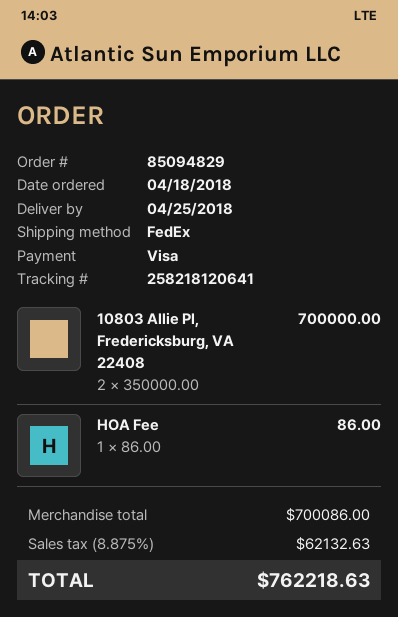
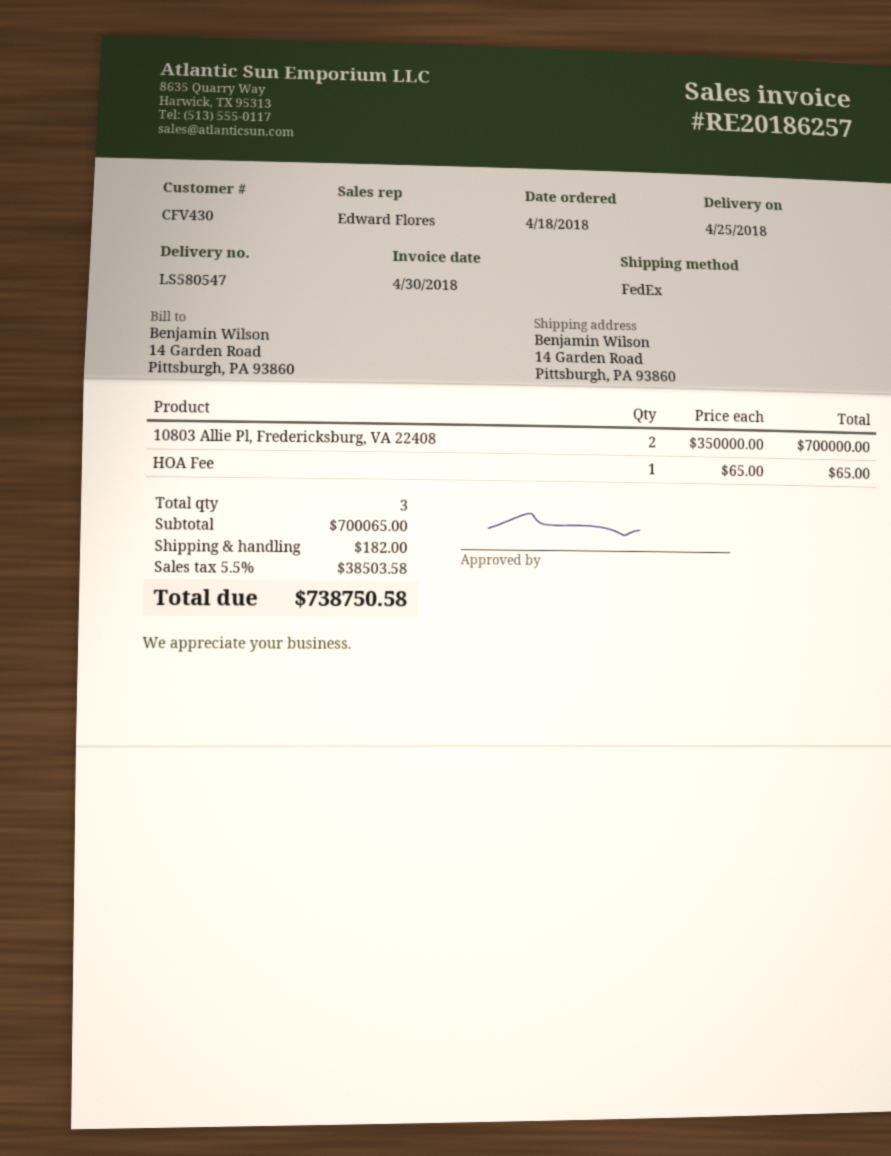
HOA Fee: 1 x 86.00 = 86.00 -> 1 x 65.00 = 65.00
subtotal: 700086.00 -> 700065.00
shipping: none -> 182.00
tax: 8.875% = 62132.63 -> 5.5% = 38503.58
total: 762218.63 -> 738750.58

